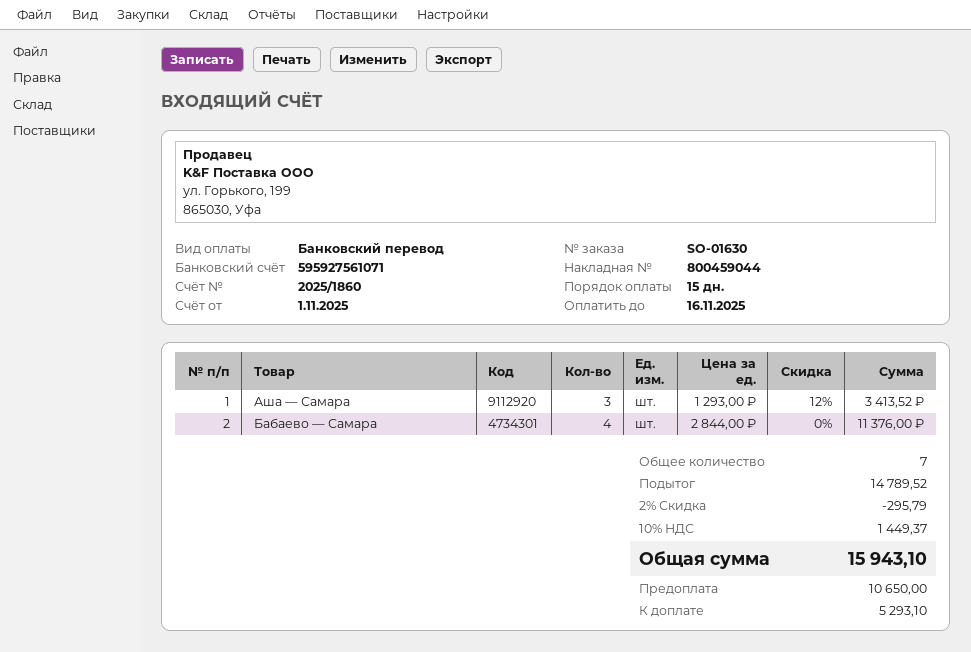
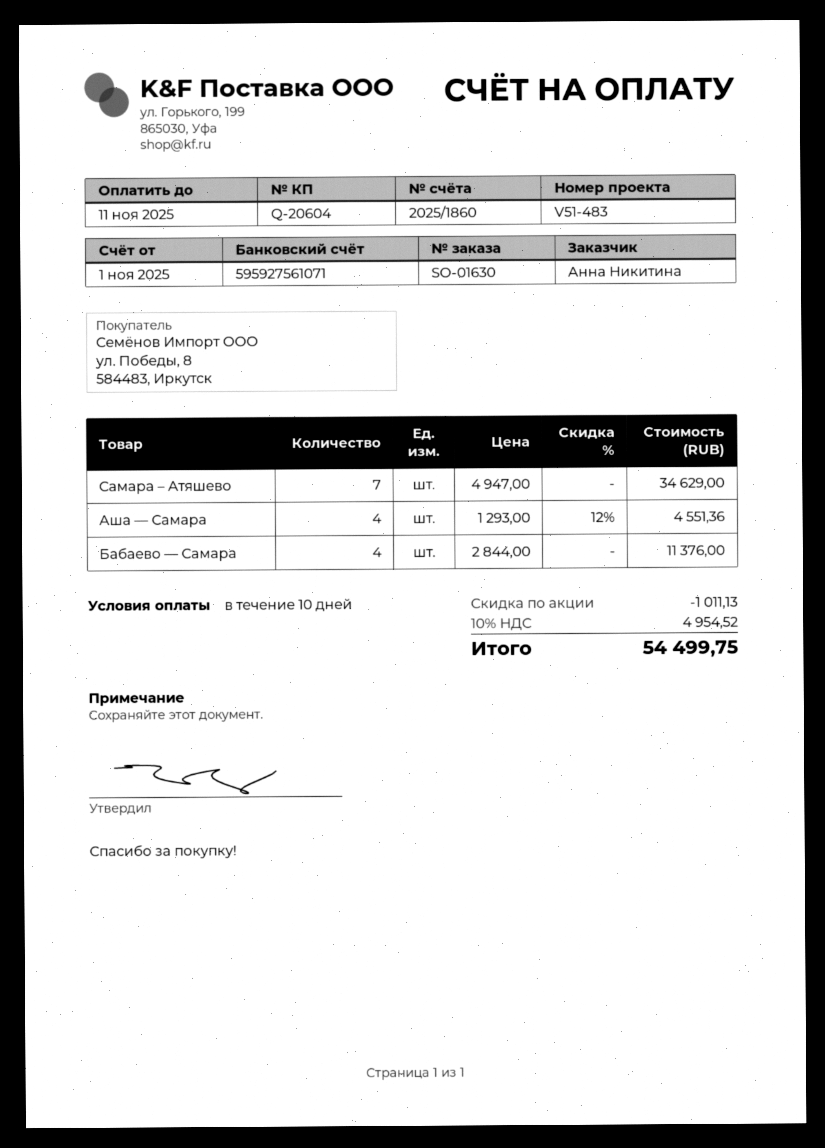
payment terms: 15 days -> 10 days
due date: 2025-11-16 -> 2025-11-11
Аша — Самара: 3 x 1293.00 - 12% = 3413.52 -> 4 x 1293.00 - 12% = 4551.36
Самара – Атяшево: none -> 7 x 4947.00 = 34629.00
discount: 295.79 -> 1011.13
tax: 10% = 1449.37 -> 10% = 4954.52
total: 15943.10 -> 54499.75

